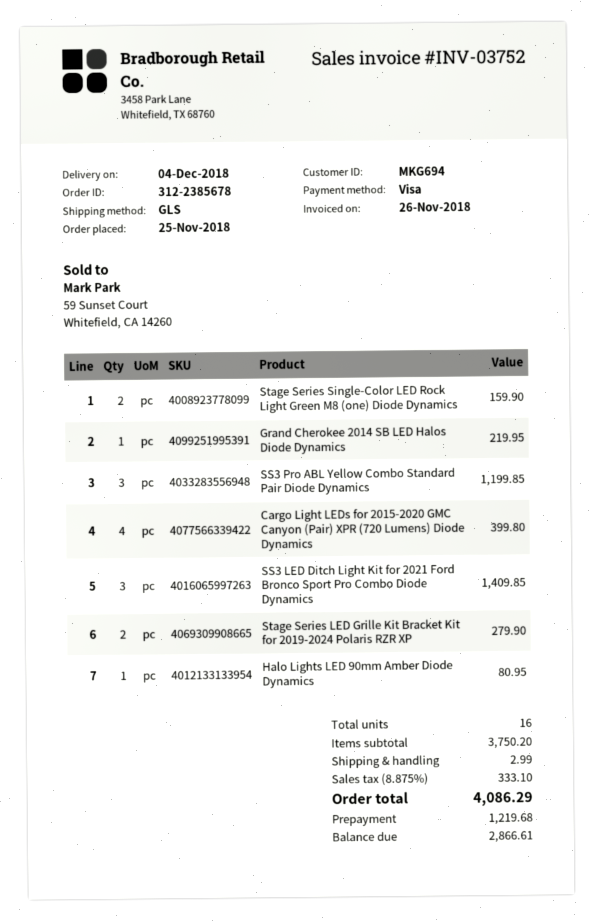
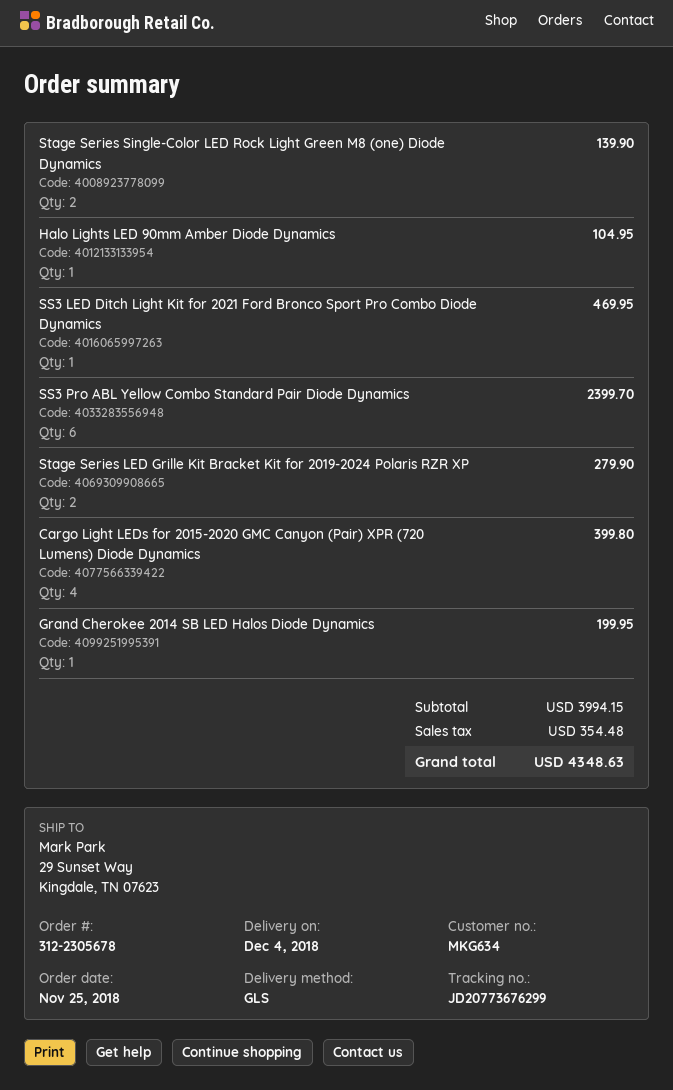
order number: 312-2385678 -> 312-2305678
customer number: MKG694 -> MKG634
Stage Series Single-Color LED Rock Light Green M8 (one) Diode Dynamics: 2 for 159.90 -> 2 for 139.90
Grand Cherokee 2014 SB LED Halos Diode Dynamics: 1 for 219.95 -> 1 for 199.95
SS3 Pro ABL Yellow Combo Standard Pair Diode Dynamics: 3 for 1199.85 -> 6 for 2399.70
SS3 LED Ditch Light Kit for 2021 Ford Bronco Sport Pro Combo Diode Dynamics: 3 for 1409.85 -> 1 for 469.95
Halo Lights LED 90mm Amber Diode Dynamics: 1 for 80.95 -> 1 for 104.95
subtotal: 3750.20 -> 3994.15
shipping: 2.99 -> none
tax: 333.10 -> 354.48
total: 4086.29 -> 4348.63

